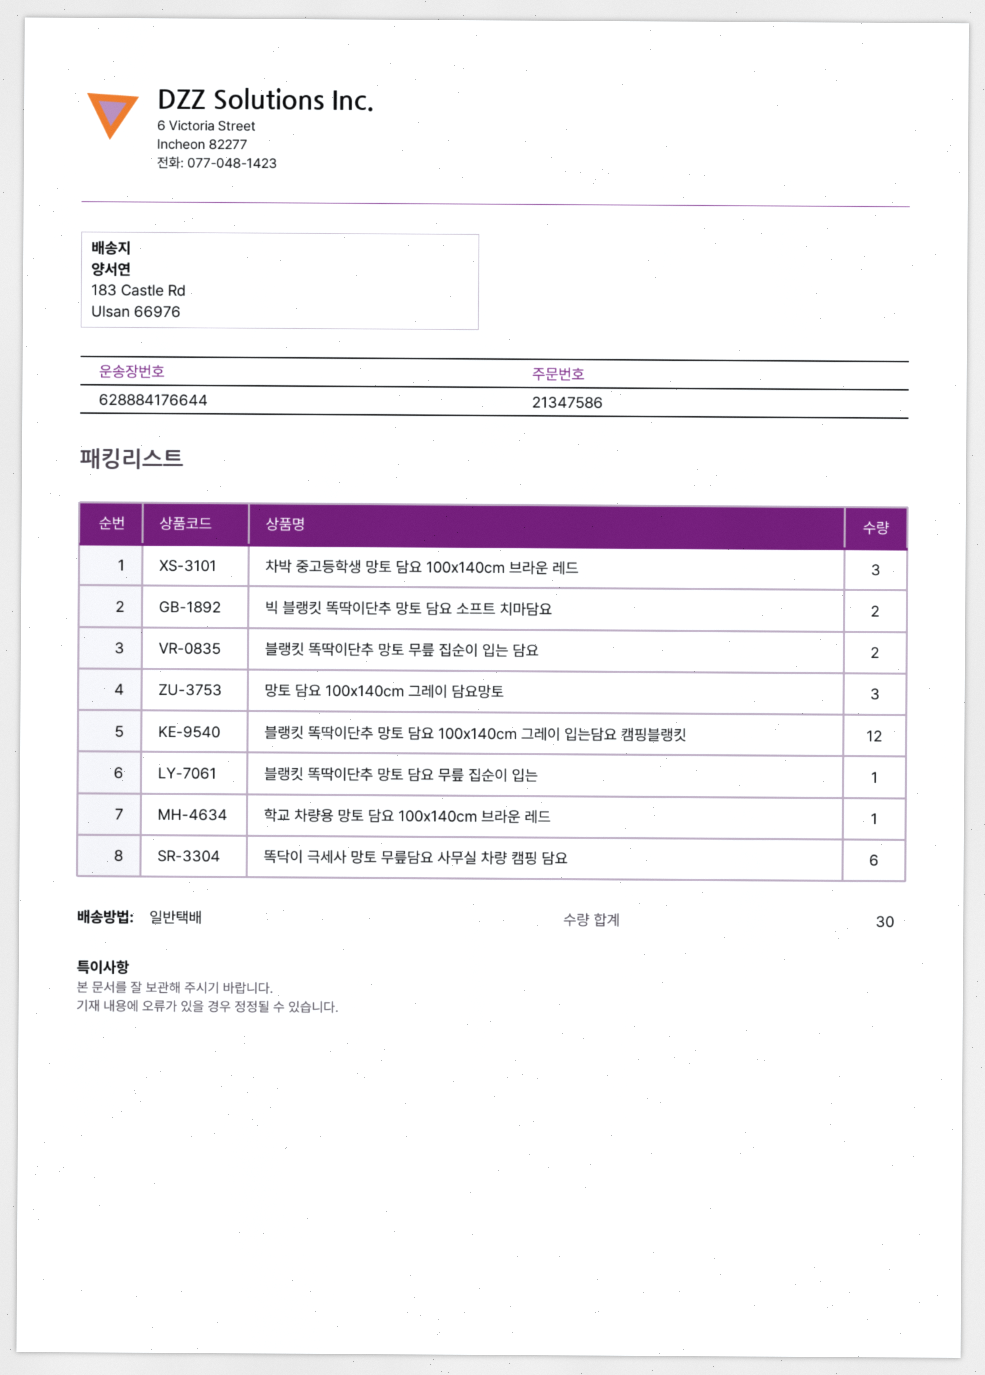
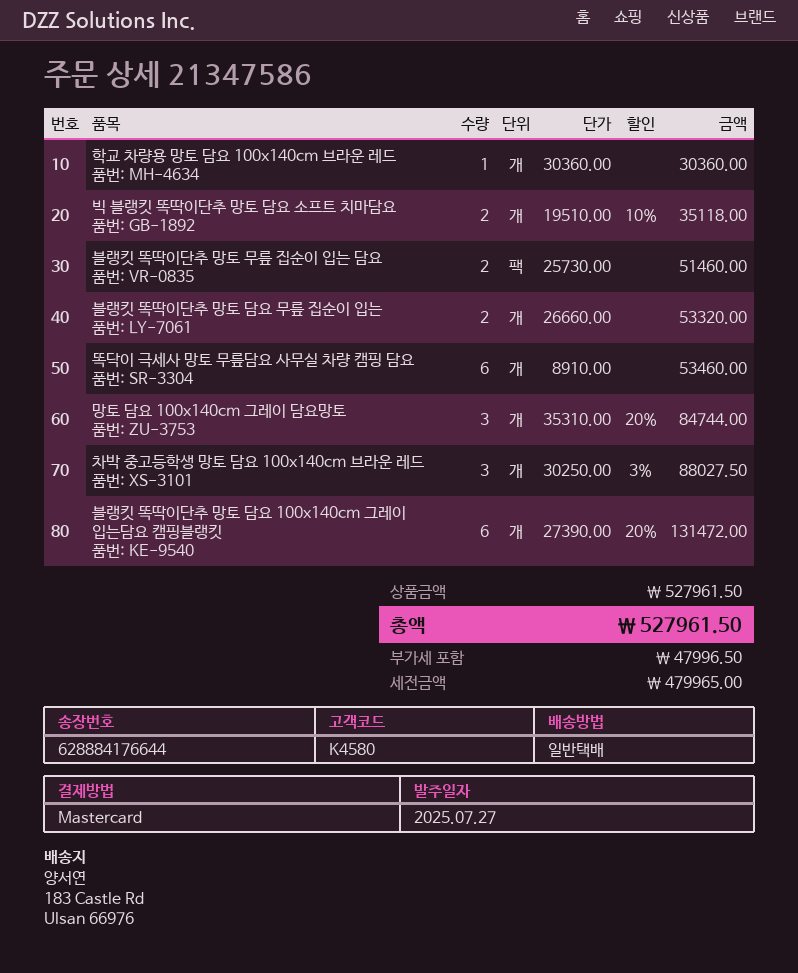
블랭킷 똑딱이단추 망토 담요 100x140cm 그레이 입는담요 캠핑블랭킷: 12 -> 6
블랭킷 똑딱이단추 망토 담요 무릎 집순이 입는: 1 -> 2

